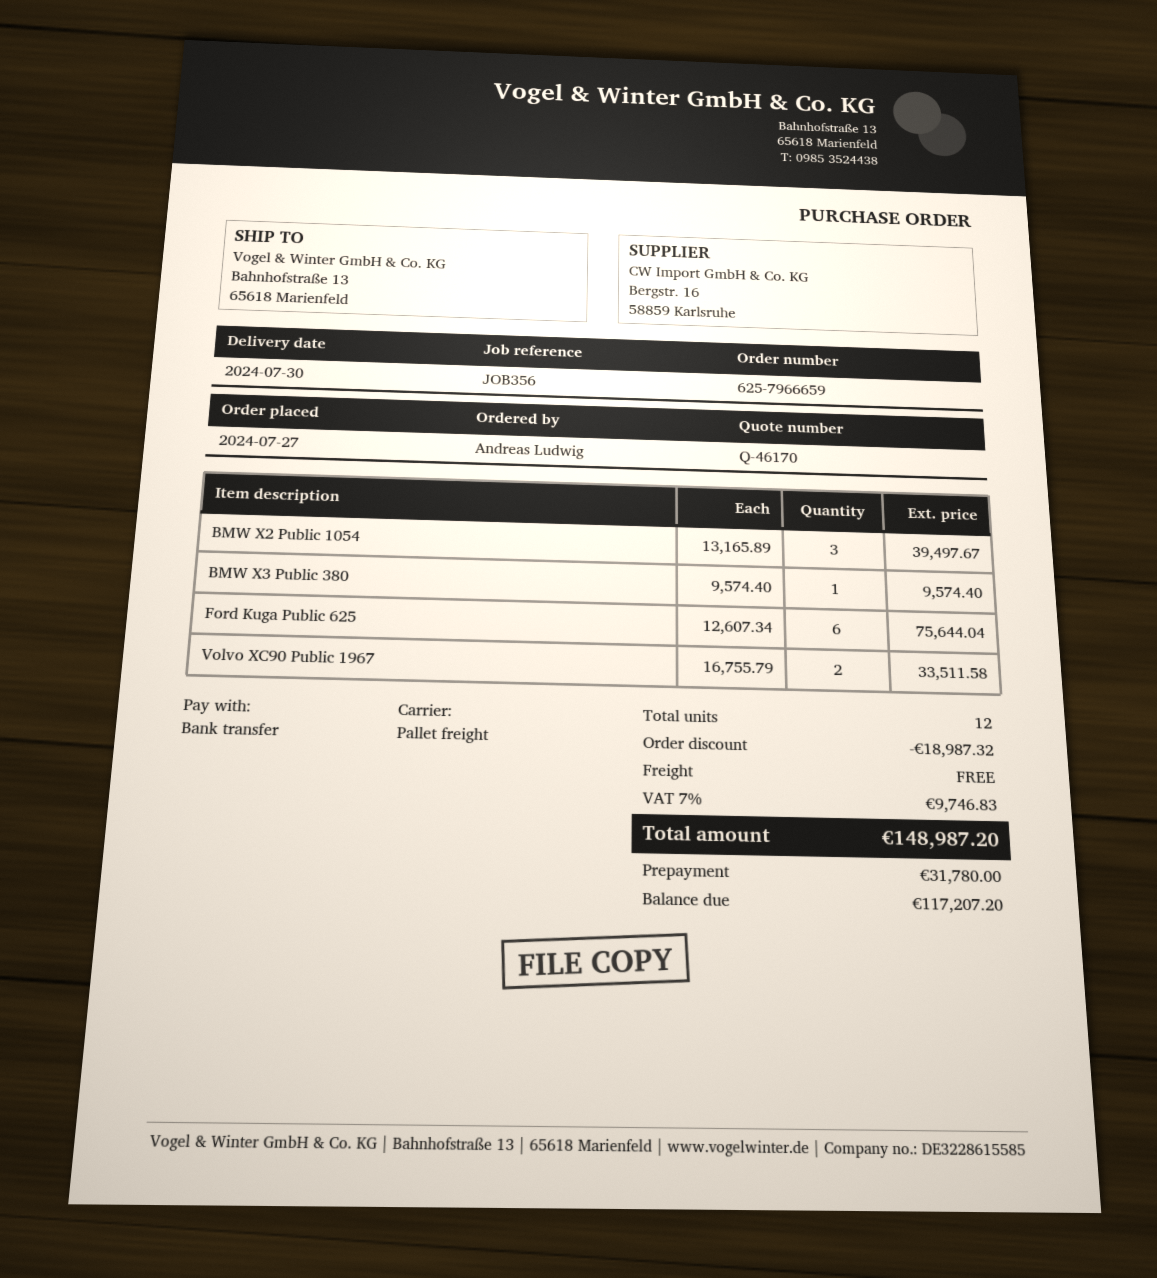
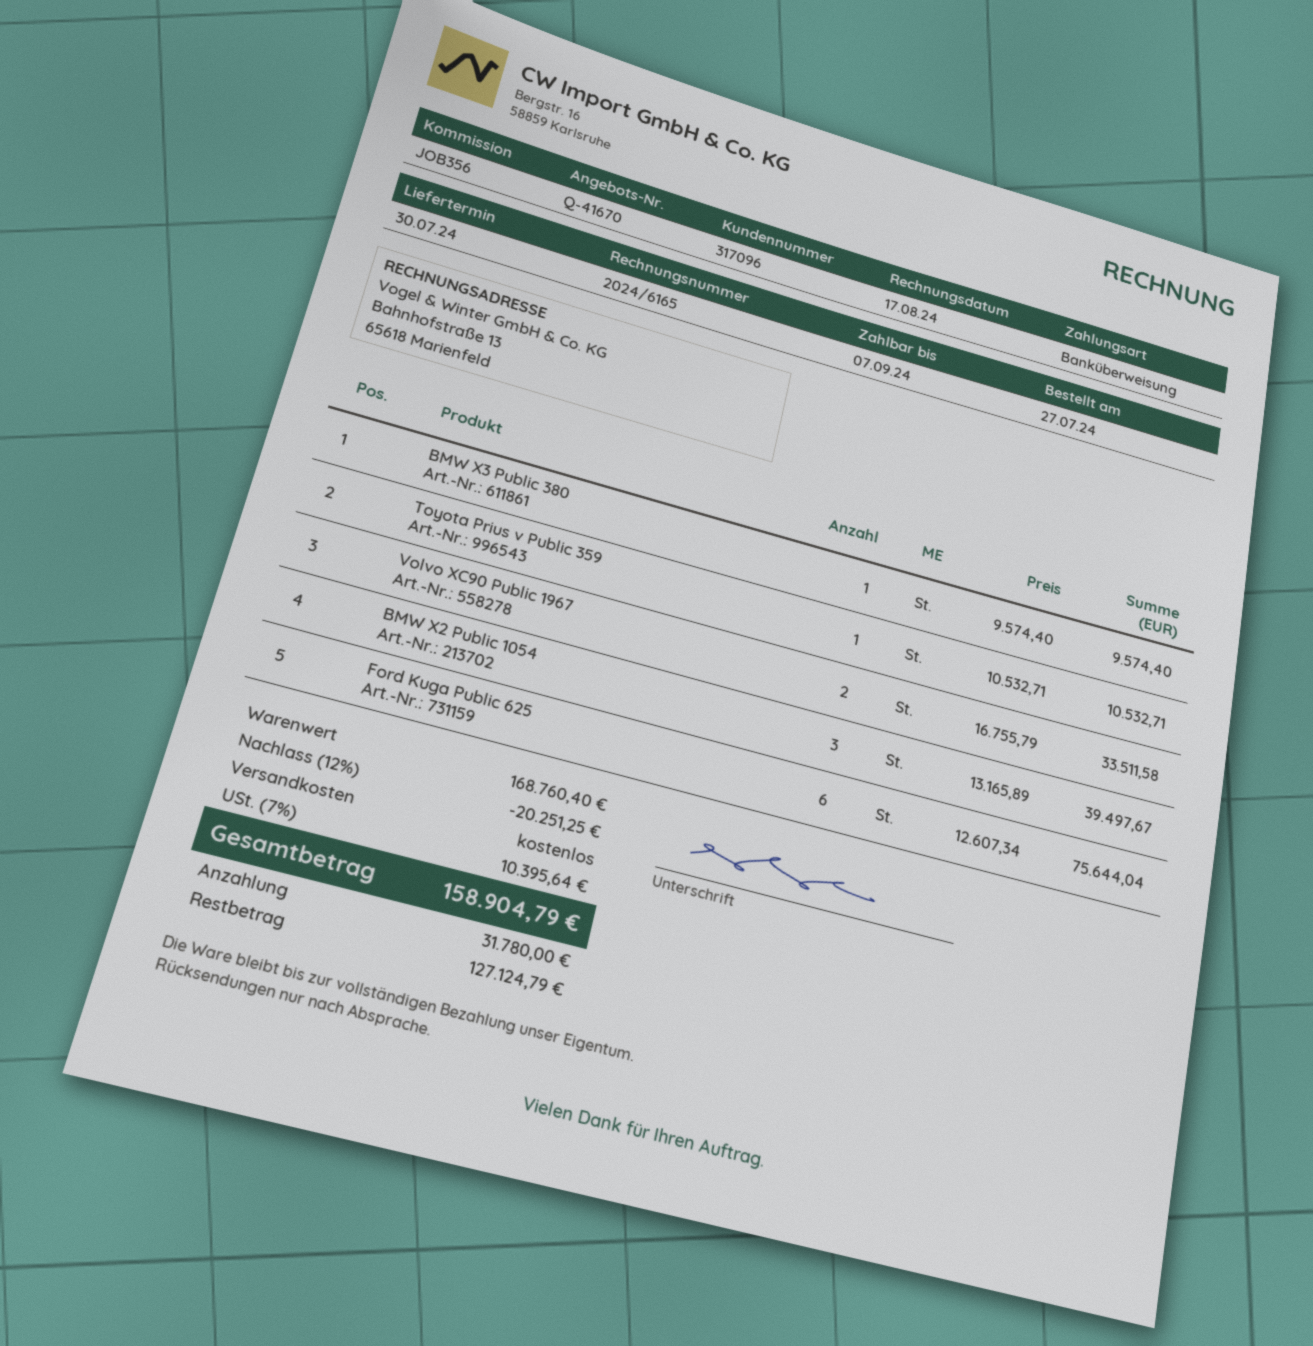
quote number: Q-46170 -> Q-41670
Toyota Prius v Public 359: none -> 1 x 10532.71 = 10532.71
discount: 18987.32 -> 20251.25
tax: 7% = 9746.83 -> 7% = 10395.64
total: 148987.20 -> 158904.79
balance: 117207.20 -> 127124.79

